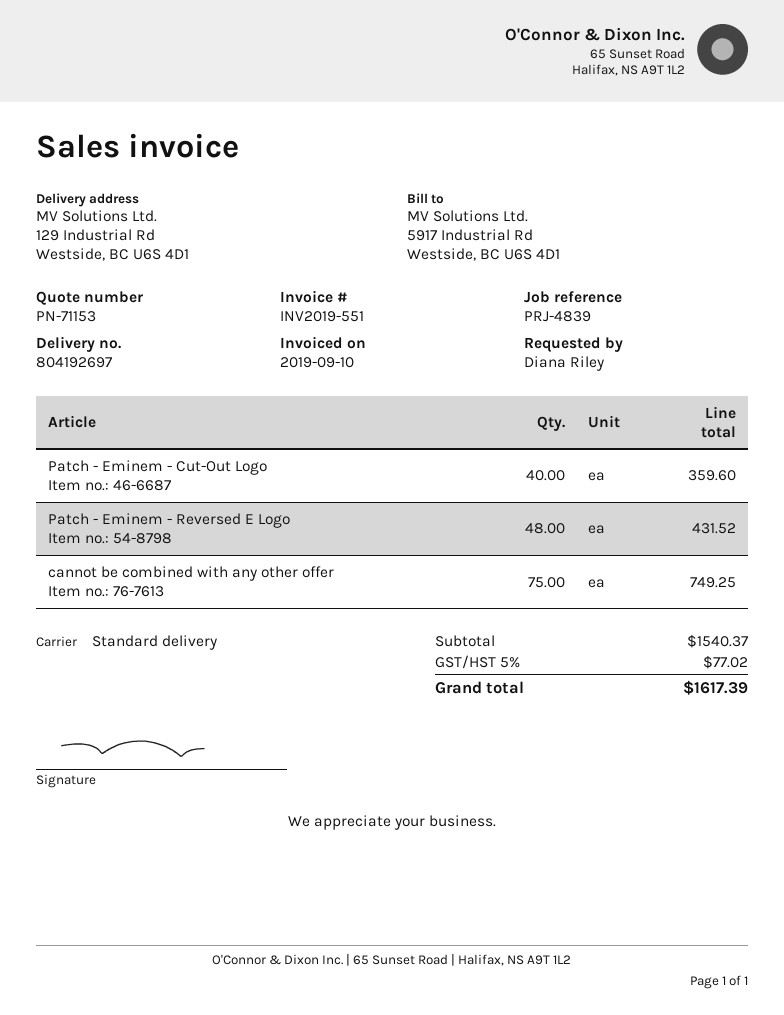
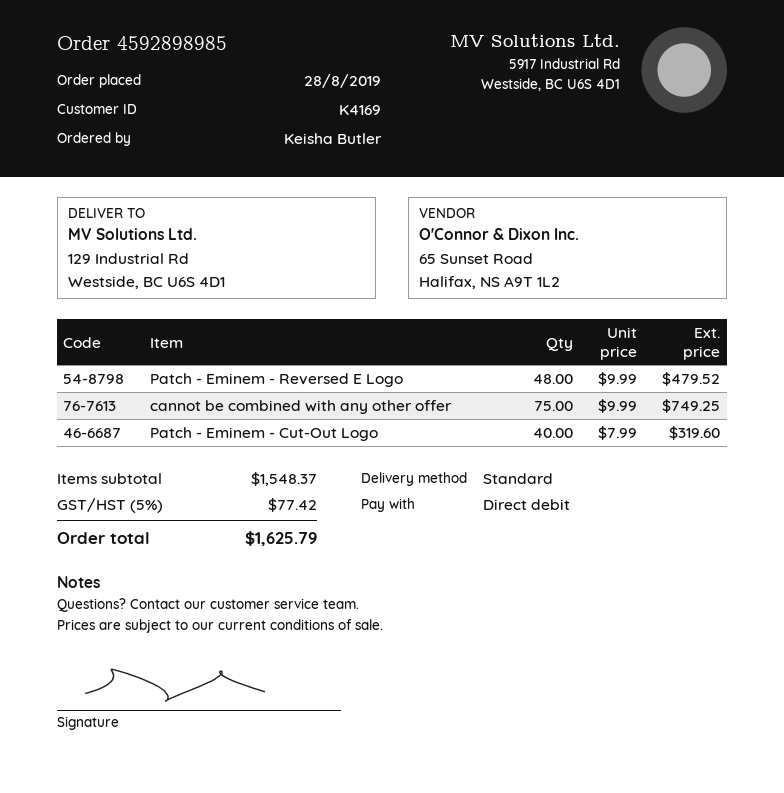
ordered by: Diana Riley -> Keisha Butler
Patch - Eminem - Cut-Out Logo: 40 for 359.60 -> 40 for 319.60
Patch - Eminem - Reversed E Logo: 48 for 431.52 -> 48 for 479.52
subtotal: 1540.37 -> 1548.37
tax: 5% = 77.02 -> 5% = 77.42
total: 1617.39 -> 1625.79

